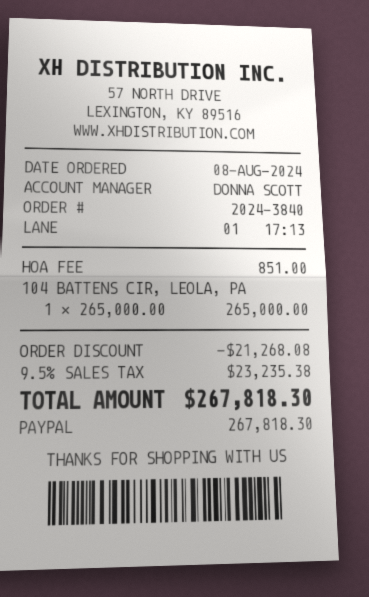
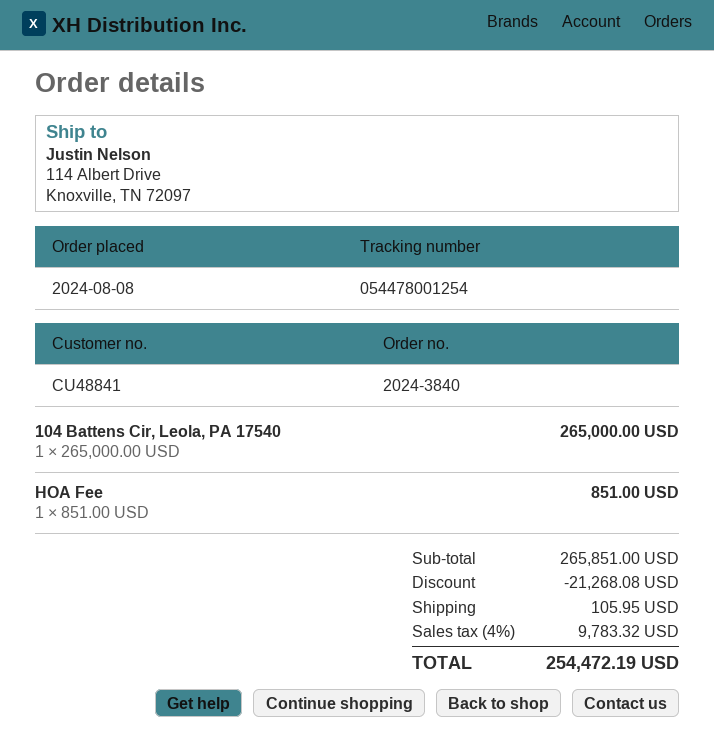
shipping: none -> 105.95
tax: 9.5% = 23235.38 -> 4% = 9783.32
total: 267818.30 -> 254472.19

